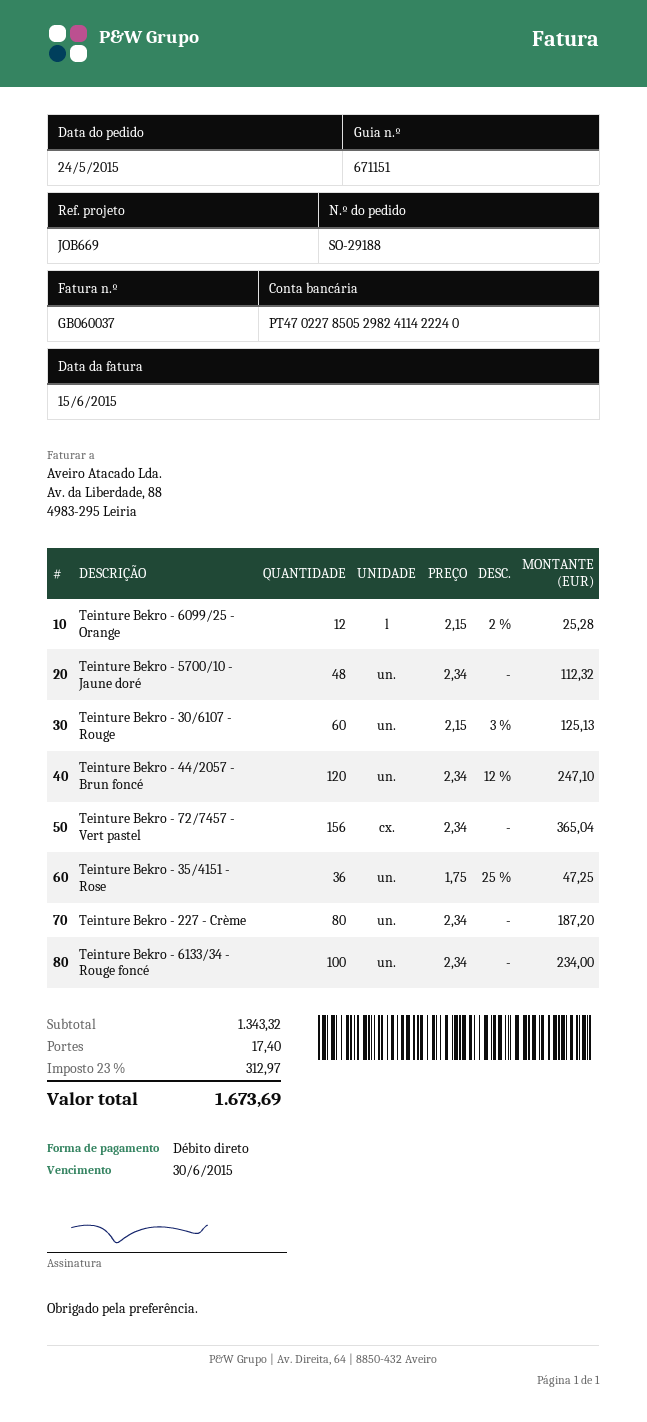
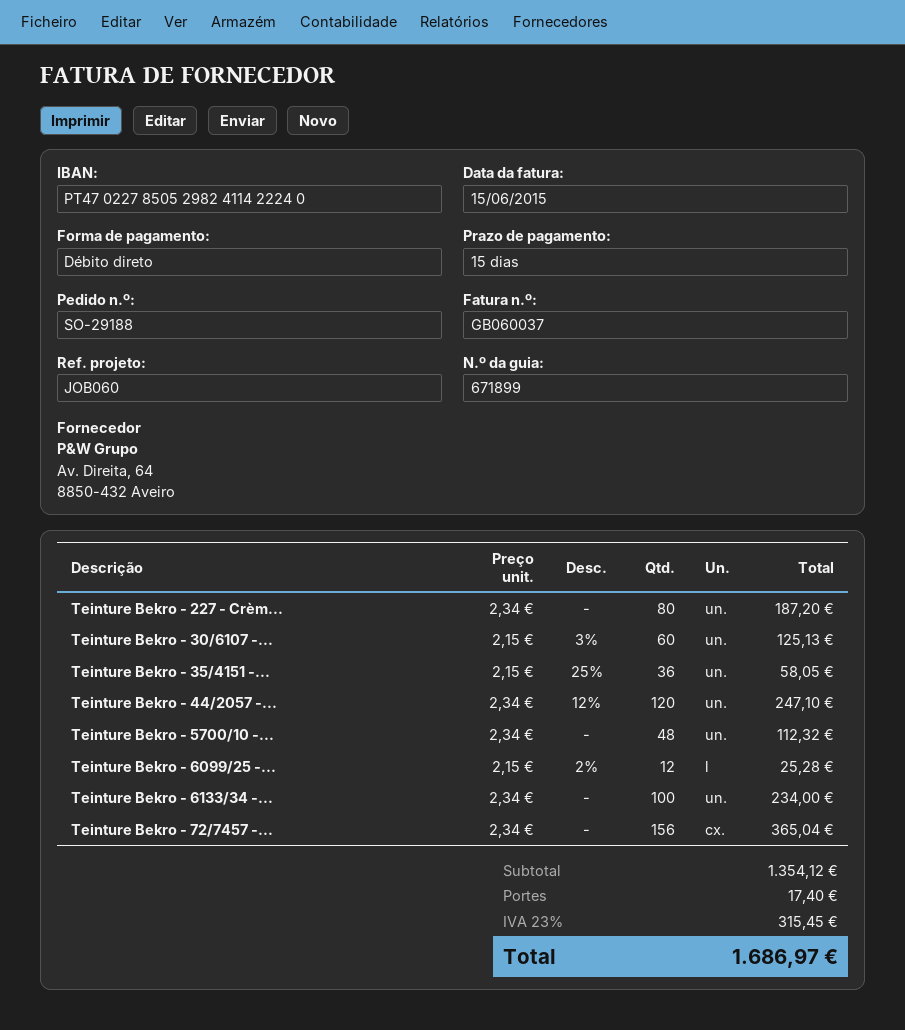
delivery note number: 671151 -> 671899
reference: JOB669 -> JOB060
Teinture Bekro - 35/4151 - Rose: 36 x 1.75 - 25% = 47.25 -> 36 x 2.15 - 25% = 58.05
subtotal: 1343.32 -> 1354.12
tax: 23% = 312.97 -> 23% = 315.45
total: 1673.69 -> 1686.97

